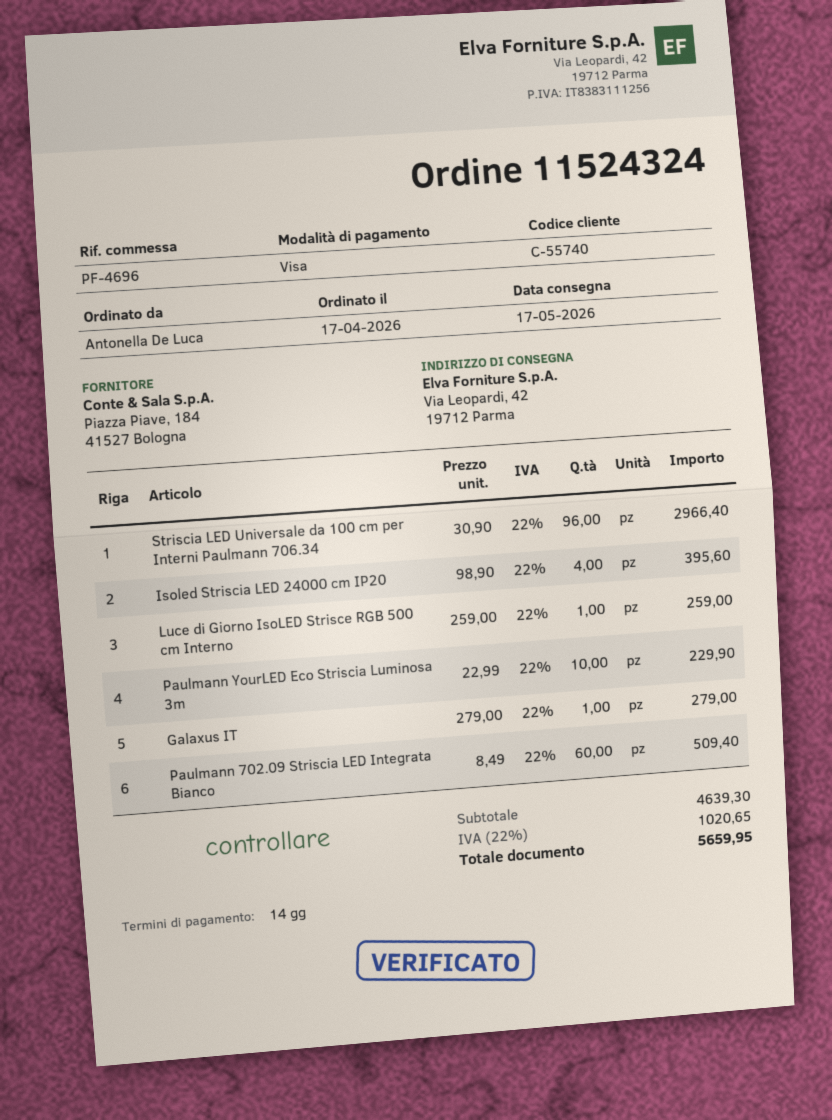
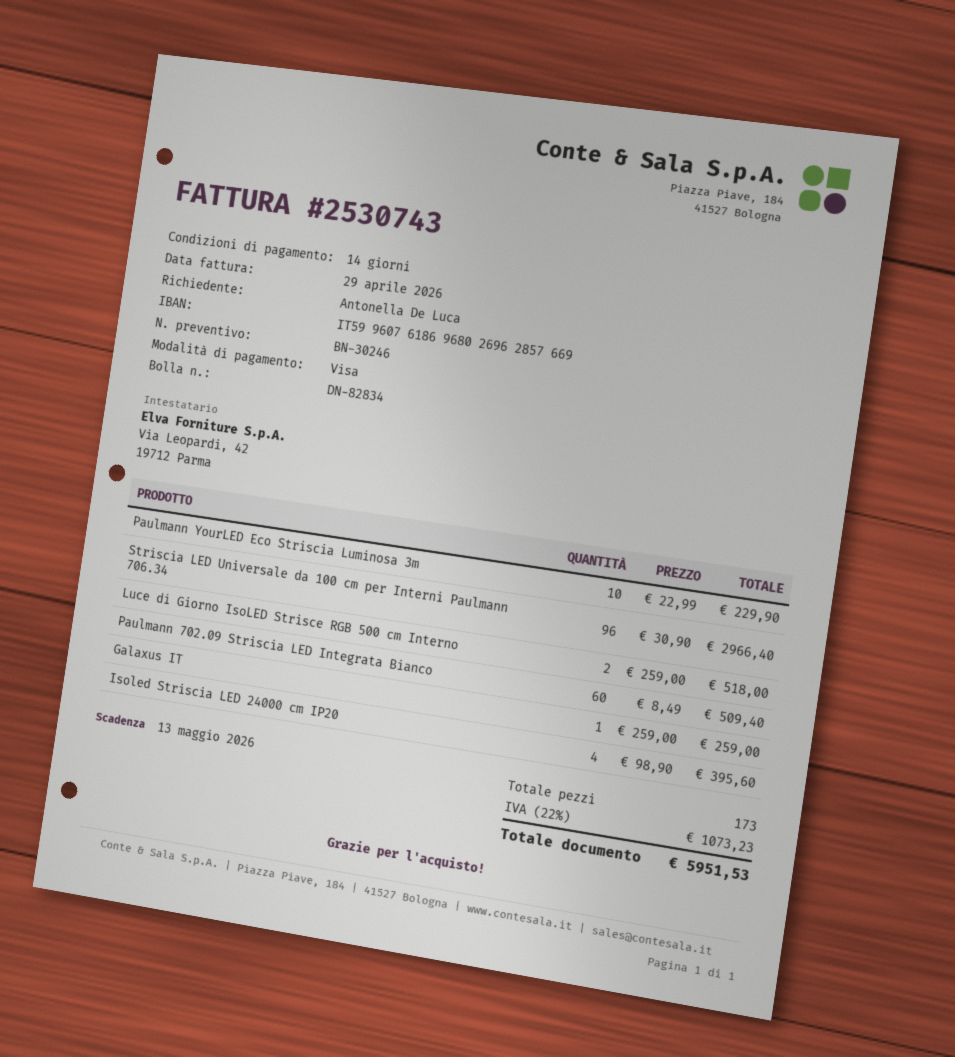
Luce di Giorno IsoLED Strisce RGB 500 cm Interno: 1 x 259.00 = 259.00 -> 2 x 259.00 = 518.00
Galaxus IT: 1 x 279.00 = 279.00 -> 1 x 259.00 = 259.00
tax: 22% = 1020.65 -> 22% = 1073.23
total: 5659.95 -> 5951.53

